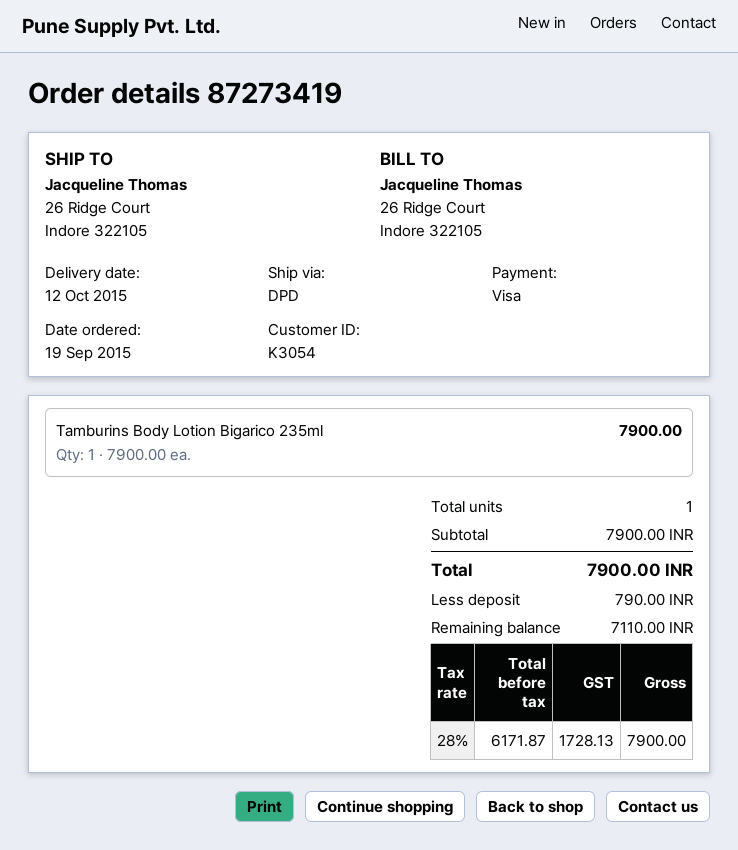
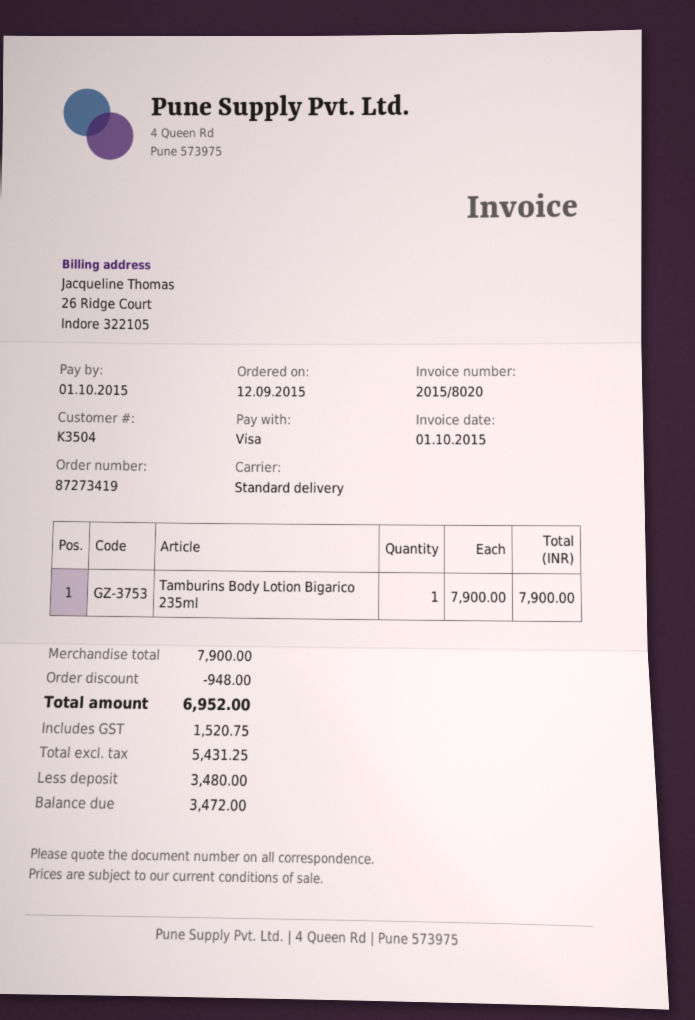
order date: 2015-09-19 -> 2015-09-12
customer number: K3054 -> K3504
shipping method: DPD -> standard
discount: none -> 948.00
net: 6171.87 -> 5431.25
tax: 1728.13 -> 1520.75
total: 7900.00 -> 6952.00
deposit: 790.00 -> 3480.00
balance: 7110.00 -> 3472.00

